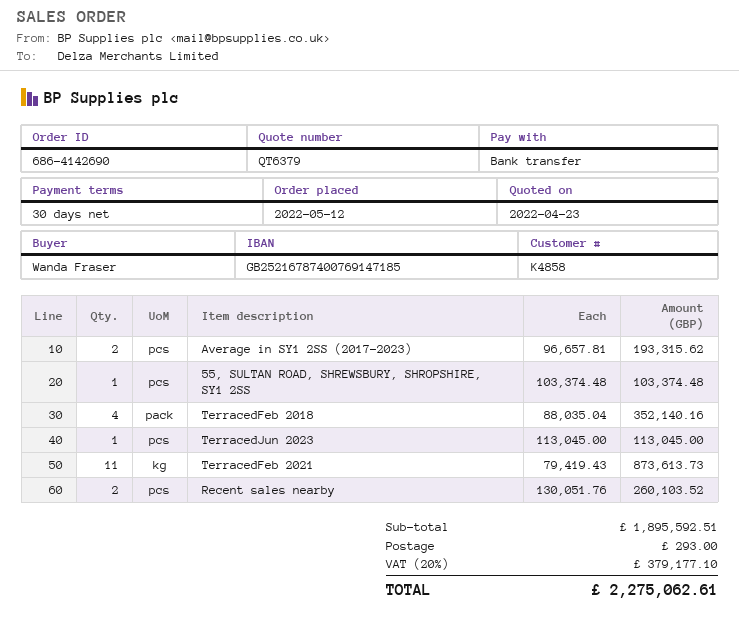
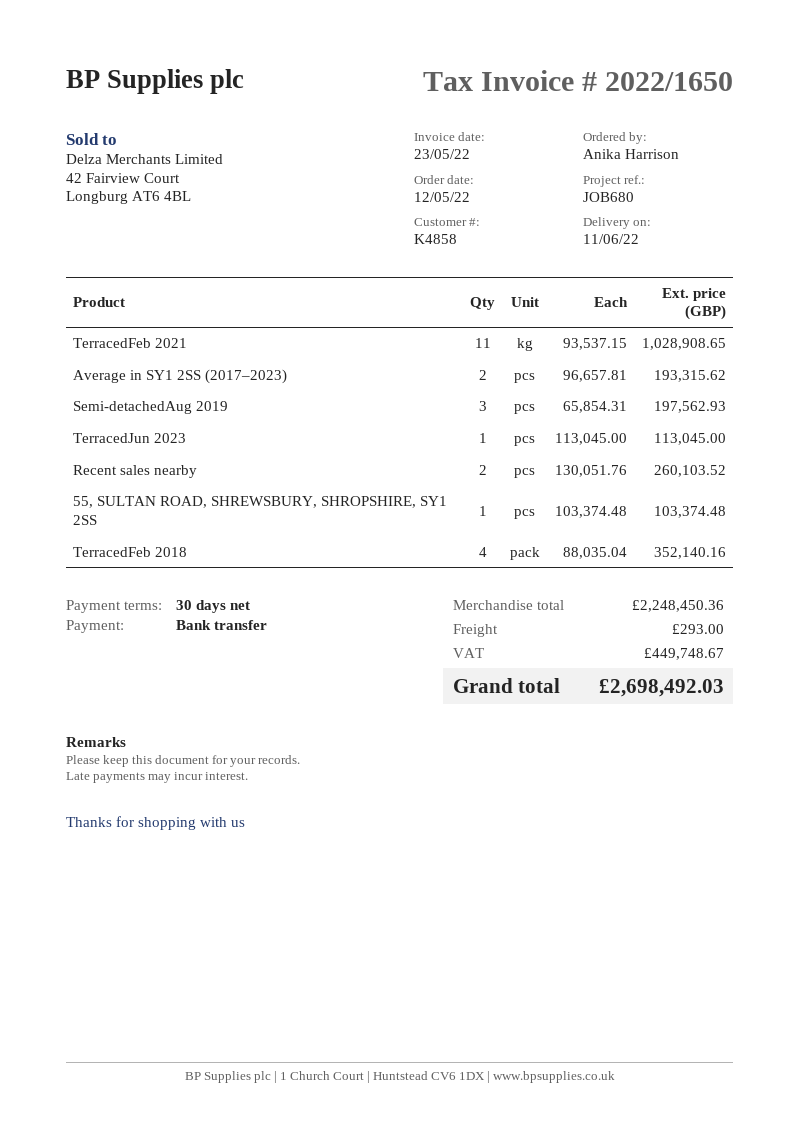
ordered by: Wanda Fraser -> Anika Harrison
TerracedFeb 2021: 11 x 79419.43 = 873613.73 -> 11 x 93537.15 = 1028908.65
Semi-detachedAug 2019: none -> 3 x 65854.31 = 197562.93
subtotal: 1895592.51 -> 2248450.36
tax: 379177.10 -> 449748.67
total: 2275062.61 -> 2698492.03

